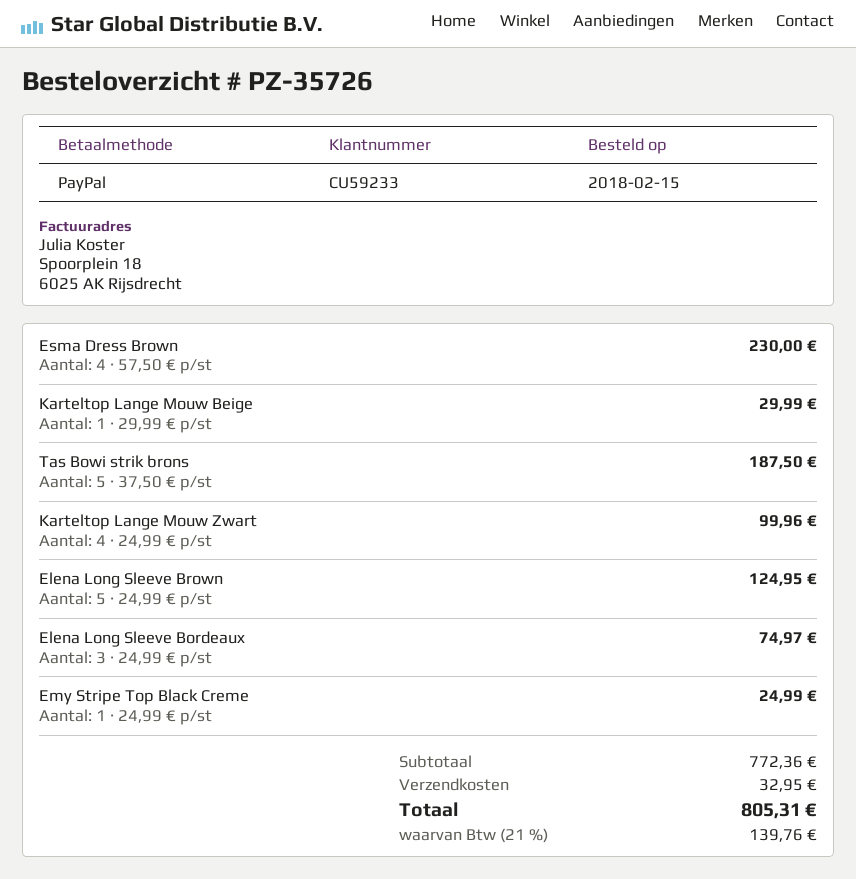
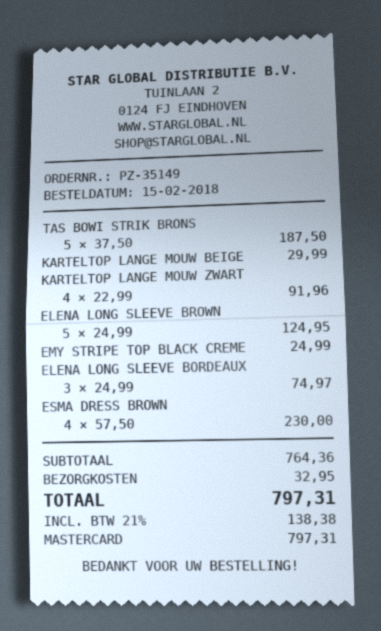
order number: PZ-35726 -> PZ-35149
payment method: PayPal -> Mastercard
Karteltop Lange Mouw Zwart: 4 x 24.99 = 99.96 -> 4 x 22.99 = 91.96
subtotal: 772.36 -> 764.36
tax: 21% = 139.76 -> 21% = 138.38
total: 805.31 -> 797.31

